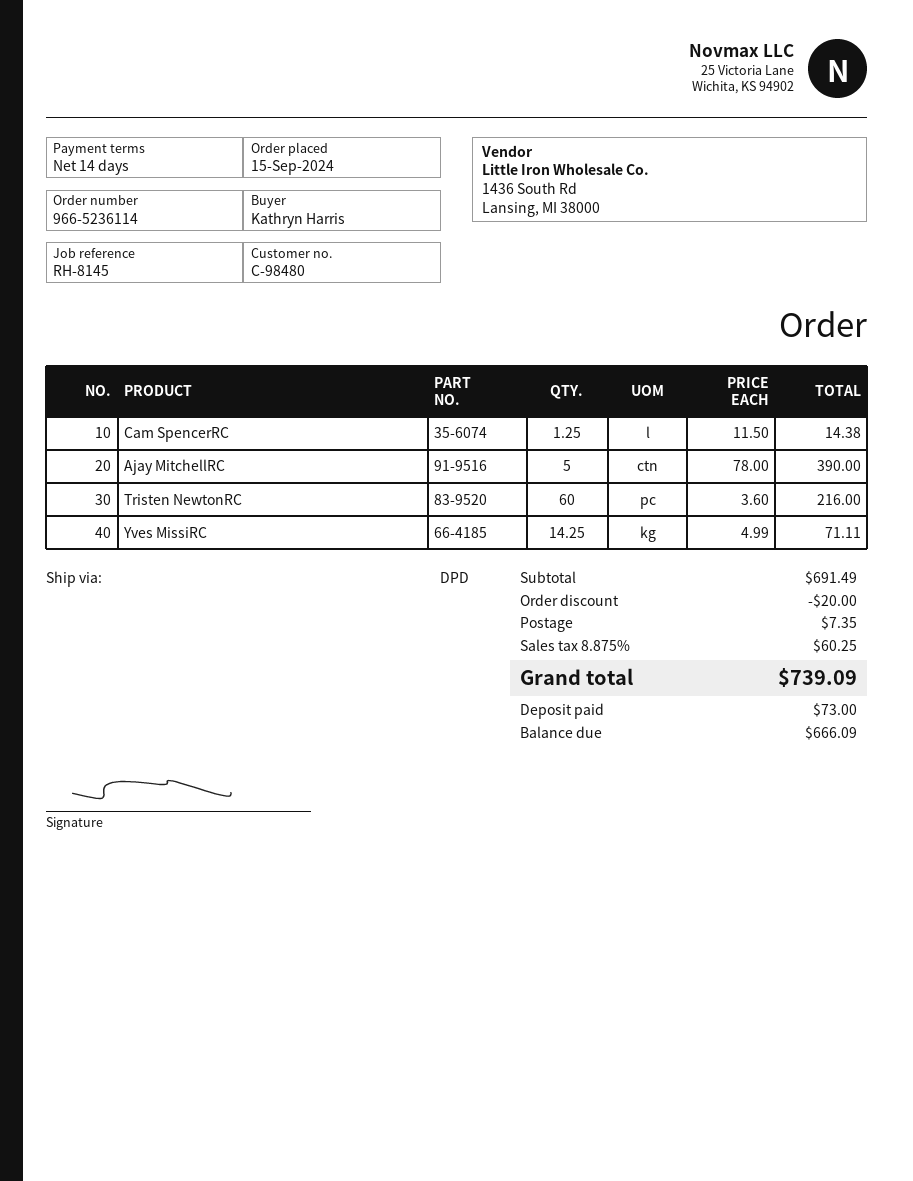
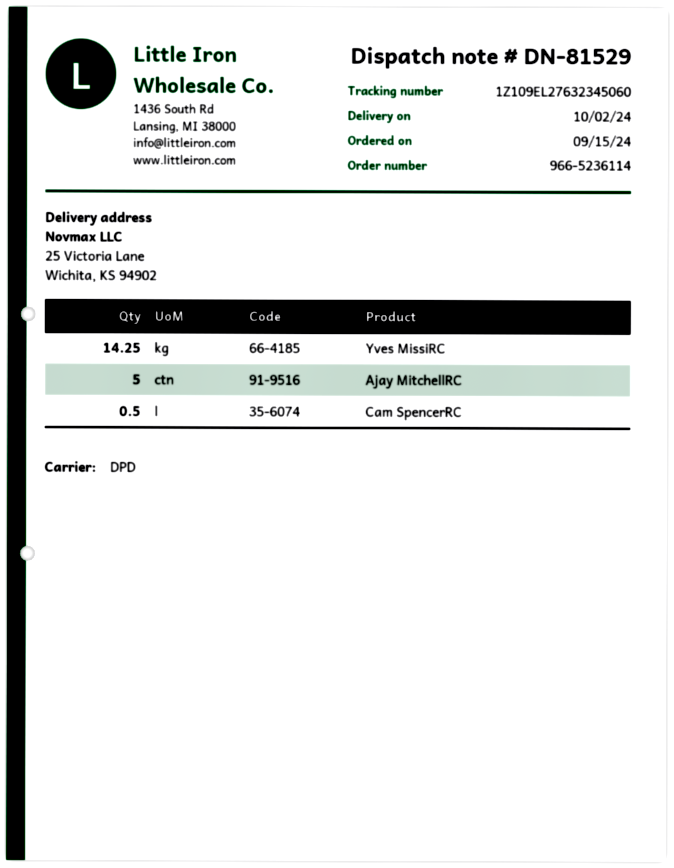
Cam SpencerRC: 1.25 -> 0.5
Tristen NewtonRC: 60 -> none

